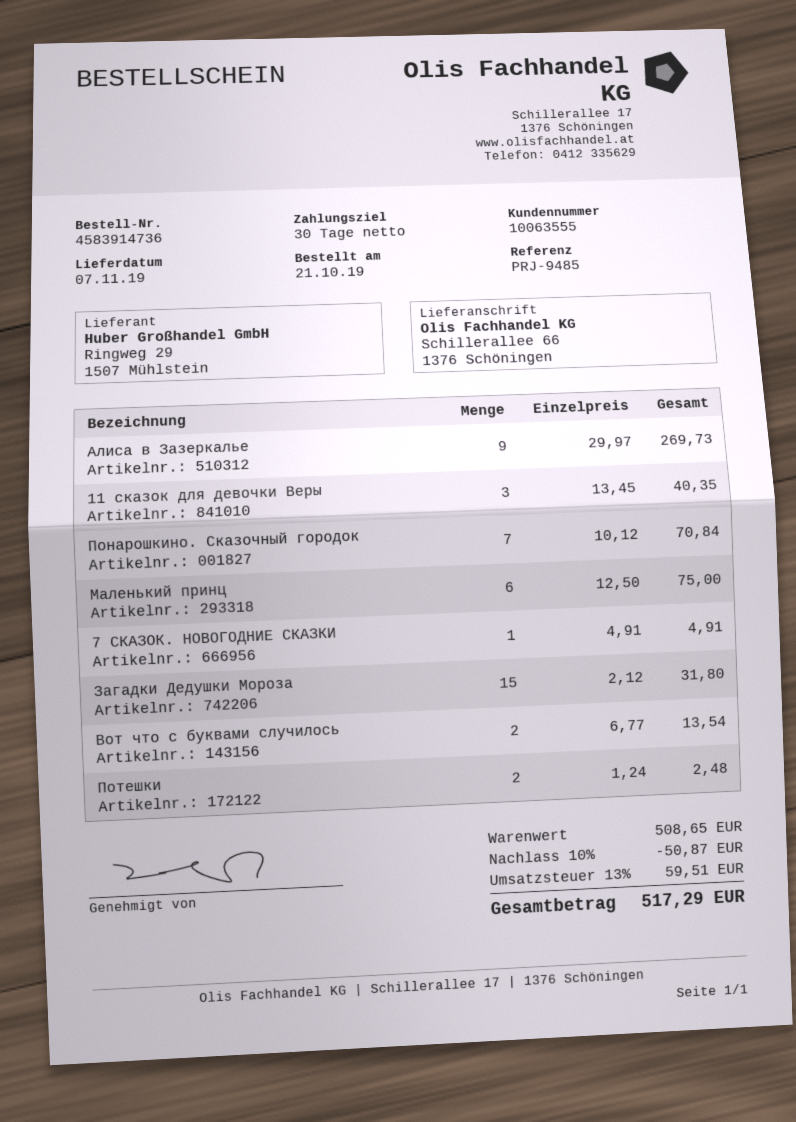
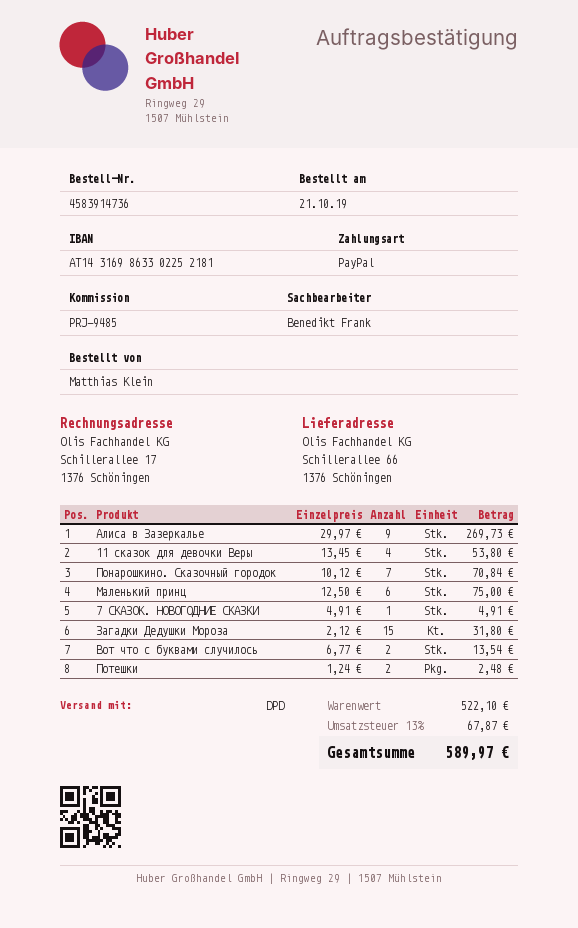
11 сказок для девочки Веры: 3 x 13.45 = 40.35 -> 4 x 13.45 = 53.80
subtotal: 508.65 -> 522.10
discount: 10% = 50.87 -> none
tax: 13% = 59.51 -> 13% = 67.87
total: 517.29 -> 589.97

